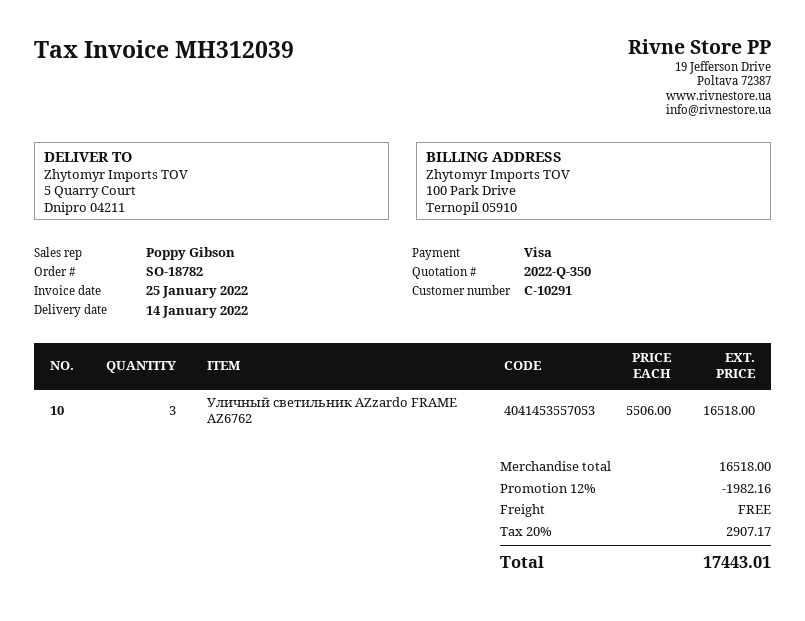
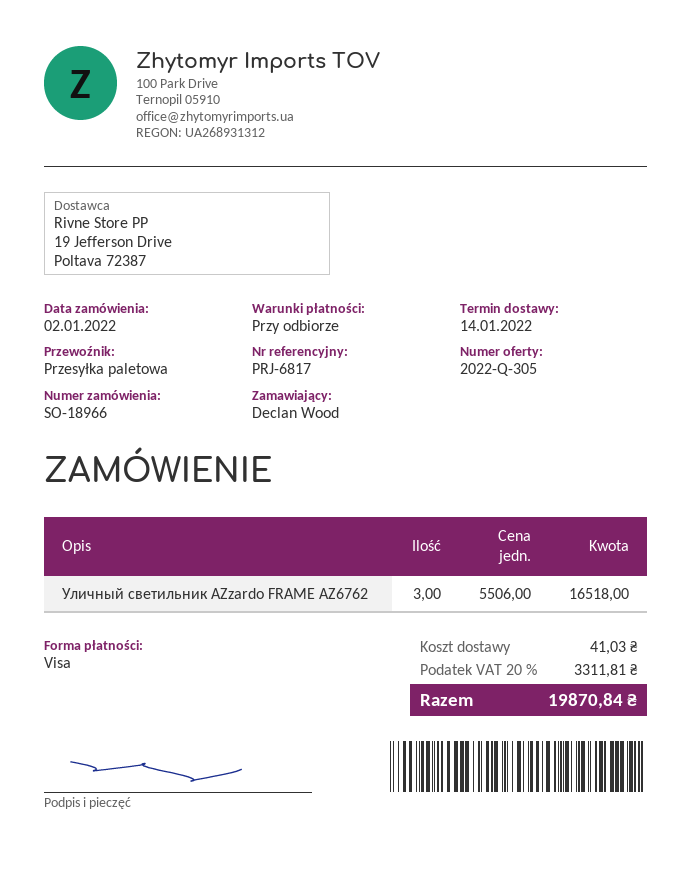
quote number: 2022-Q-350 -> 2022-Q-305
order number: SO-18782 -> SO-18966
discount: 12% = 1982.16 -> none
shipping: 0.00 -> 41.03
tax: 20% = 2907.17 -> 20% = 3311.81
total: 17443.01 -> 19870.84

